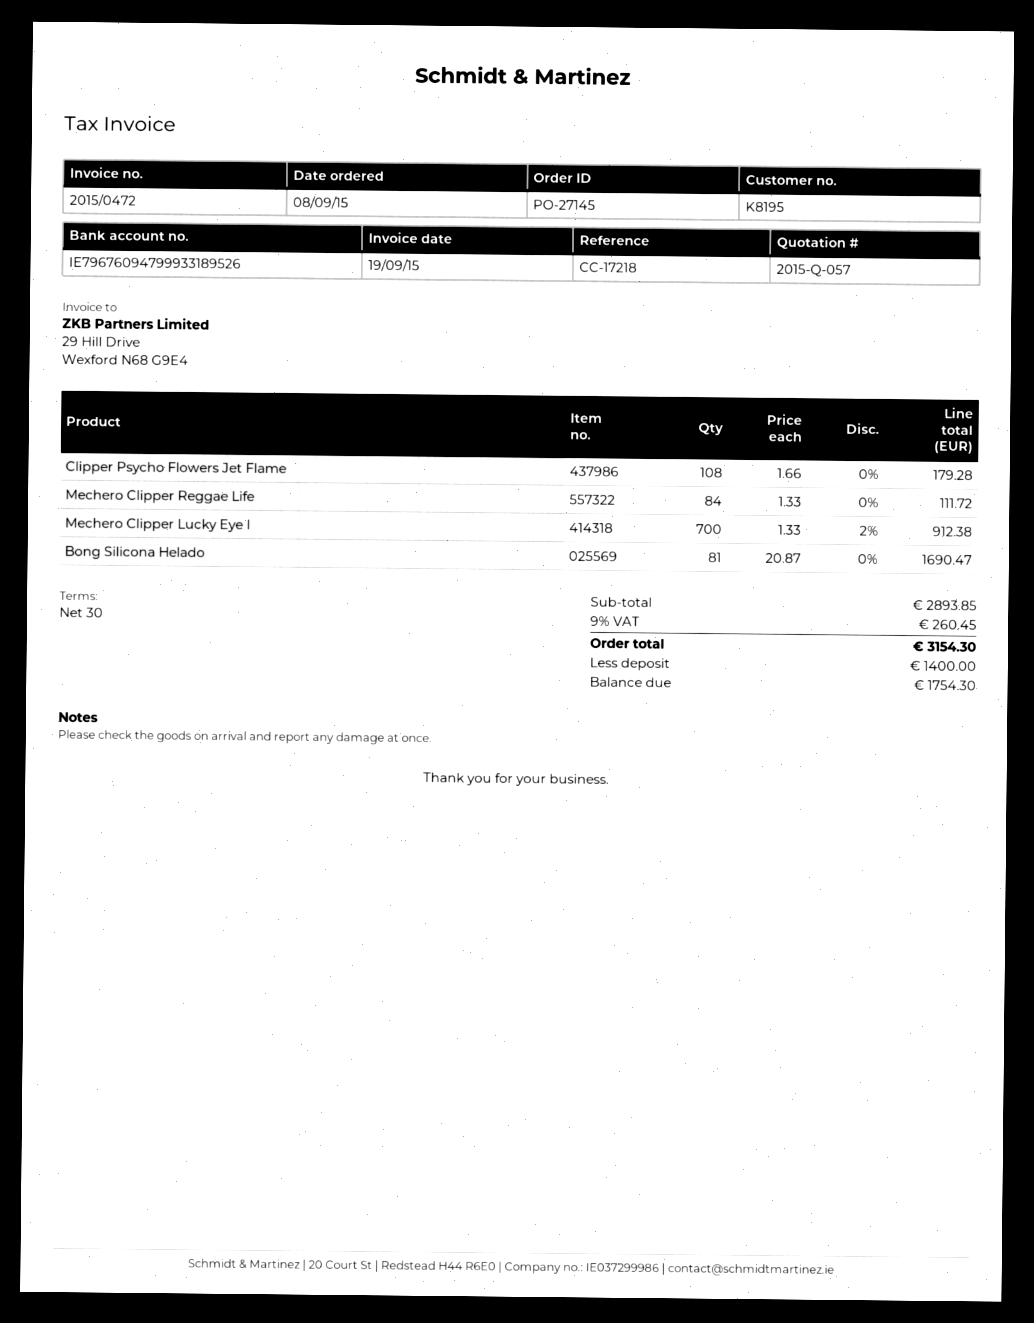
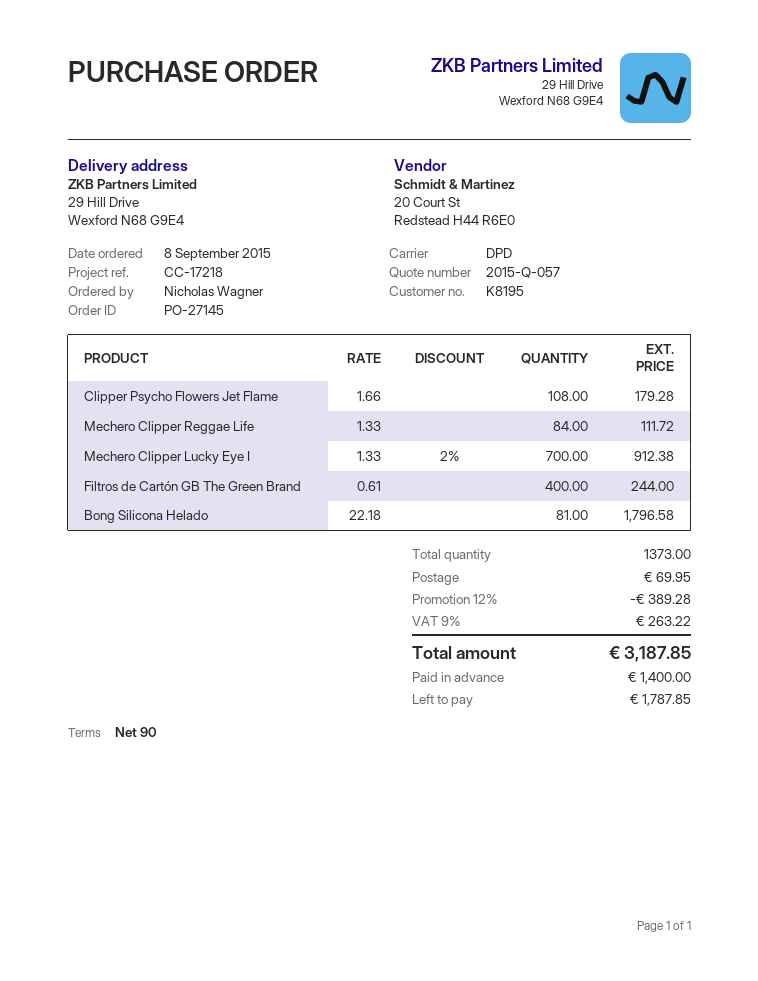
payment terms: 30 days -> 90 days
Bong Silicona Helado: 81 x 20.87 = 1690.47 -> 81 x 22.18 = 1796.58
Filtros de Cartón GB The Green Brand: none -> 400 x 0.61 = 244.00
discount: none -> 12% = 389.28
shipping: none -> 69.95
tax: 9% = 260.45 -> 9% = 263.22
total: 3154.30 -> 3187.85
balance: 1754.30 -> 1787.85

